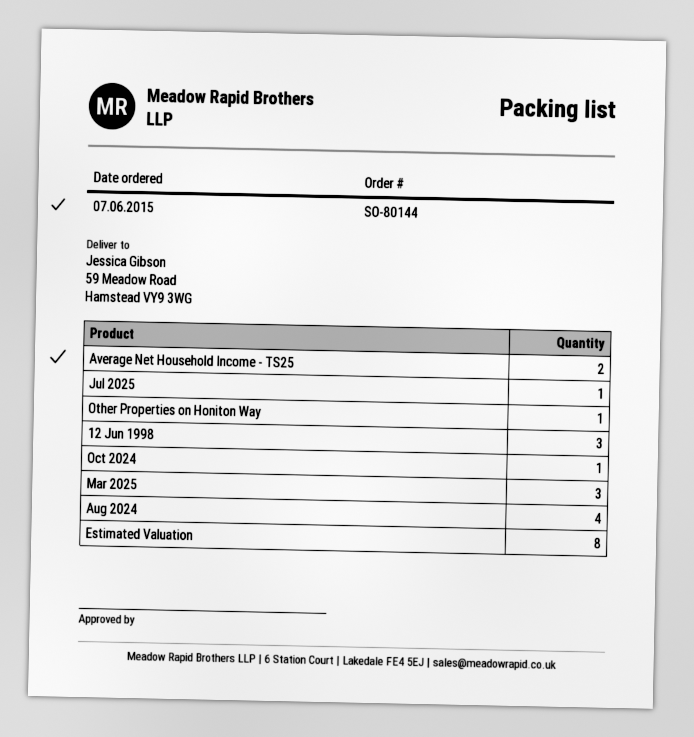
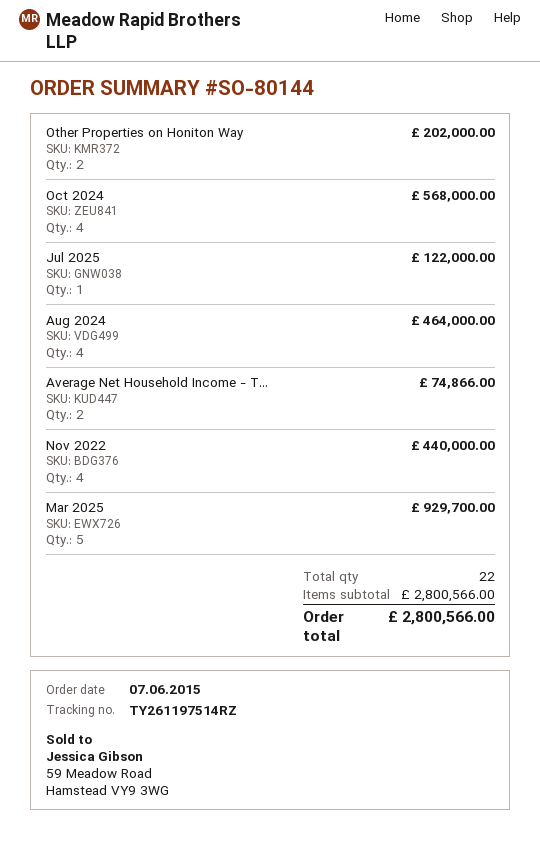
Other Properties on Honiton Way: 1 -> 2
12 Jun 1998: 3 -> none
Oct 2024: 1 -> 4
Mar 2025: 3 -> 5
Estimated Valuation: 8 -> none
Nov 2022: none -> 4

